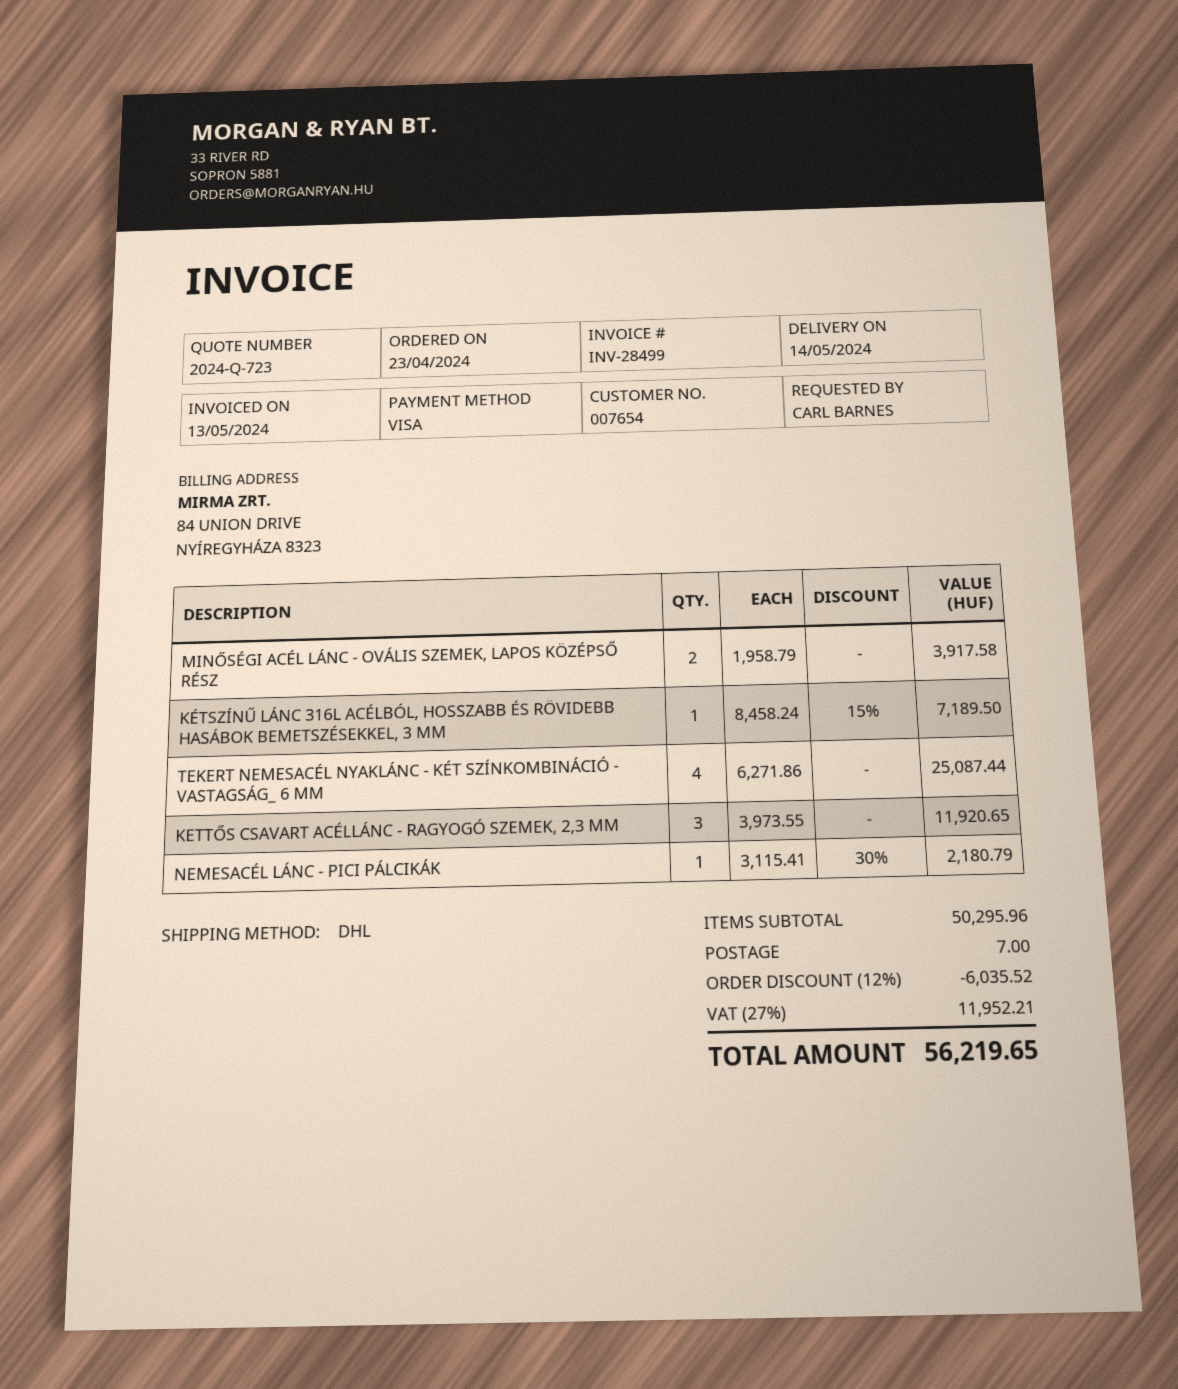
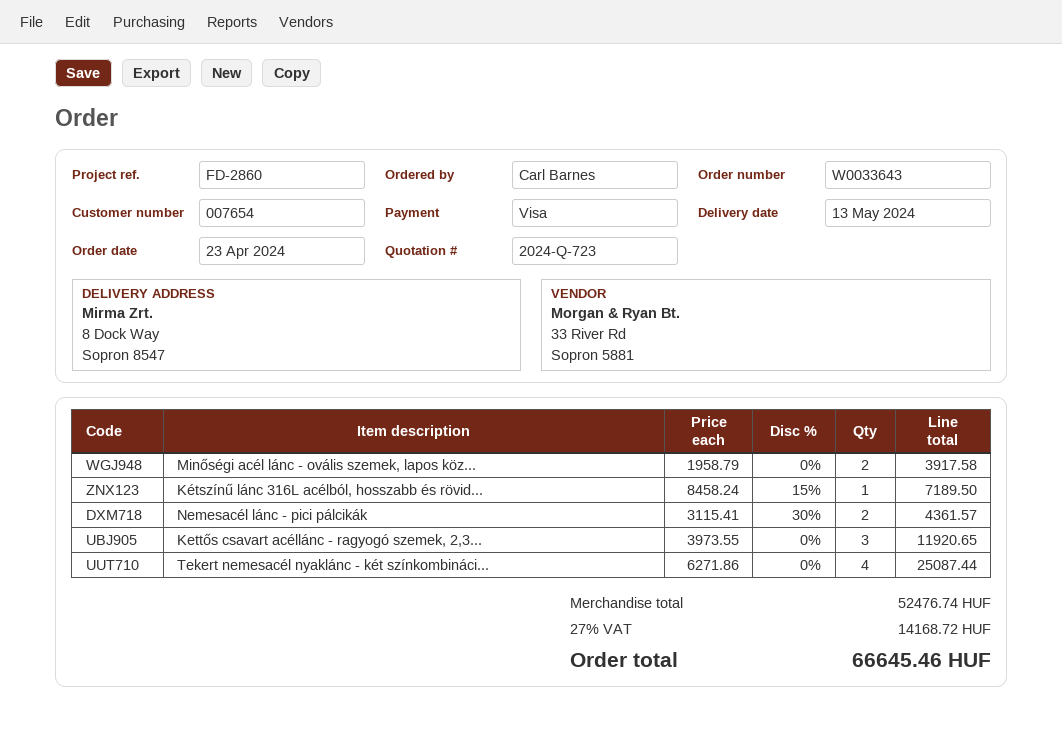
delivery date: 2024-05-14 -> 2024-05-13
NEMESACÉL LÁNC - PICI PÁLCIKÁK: 1 x 3115.41 - 30% = 2180.79 -> 2 x 3115.41 - 30% = 4361.57
subtotal: 50295.96 -> 52476.74
discount: 12% = 6035.52 -> none
shipping: 7.00 -> none
tax: 27% = 11952.21 -> 27% = 14168.72
total: 56219.65 -> 66645.46

